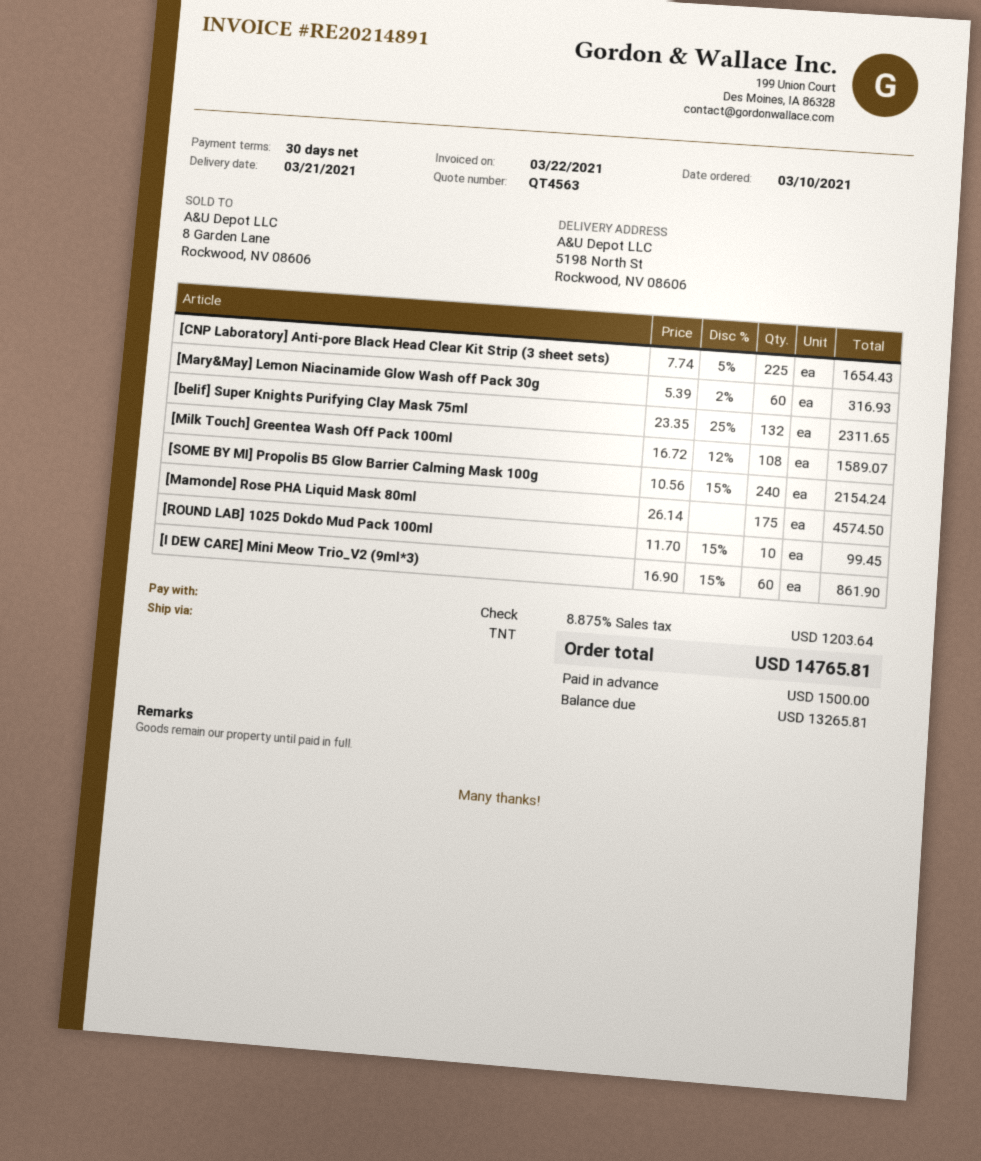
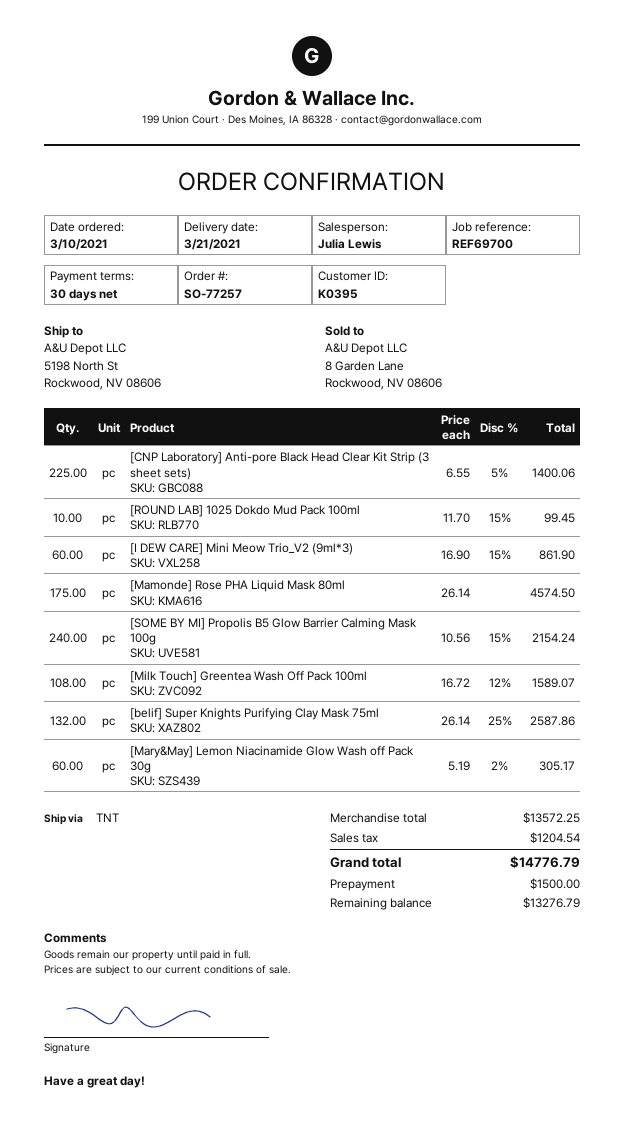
[CNP Laboratory] Anti-pore Black Head Clear Kit Strip (3 sheet sets): 225 x 7.74 - 5% = 1654.43 -> 225 x 6.55 - 5% = 1400.06
[Mary&May] Lemon Niacinamide Glow Wash off Pack 30g: 60 x 5.39 - 2% = 316.93 -> 60 x 5.19 - 2% = 305.17
[belif] Super Knights Purifying Clay Mask 75ml: 132 x 23.35 - 25% = 2311.65 -> 132 x 26.14 - 25% = 2587.86
tax: 1203.64 -> 1204.54
total: 14765.81 -> 14776.79
balance: 13265.81 -> 13276.79

